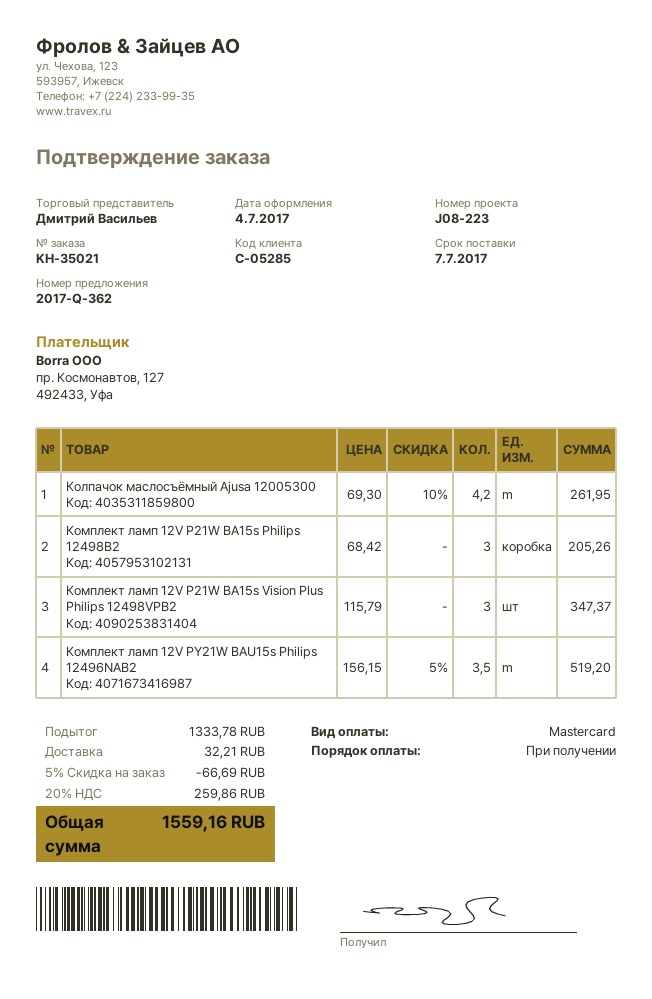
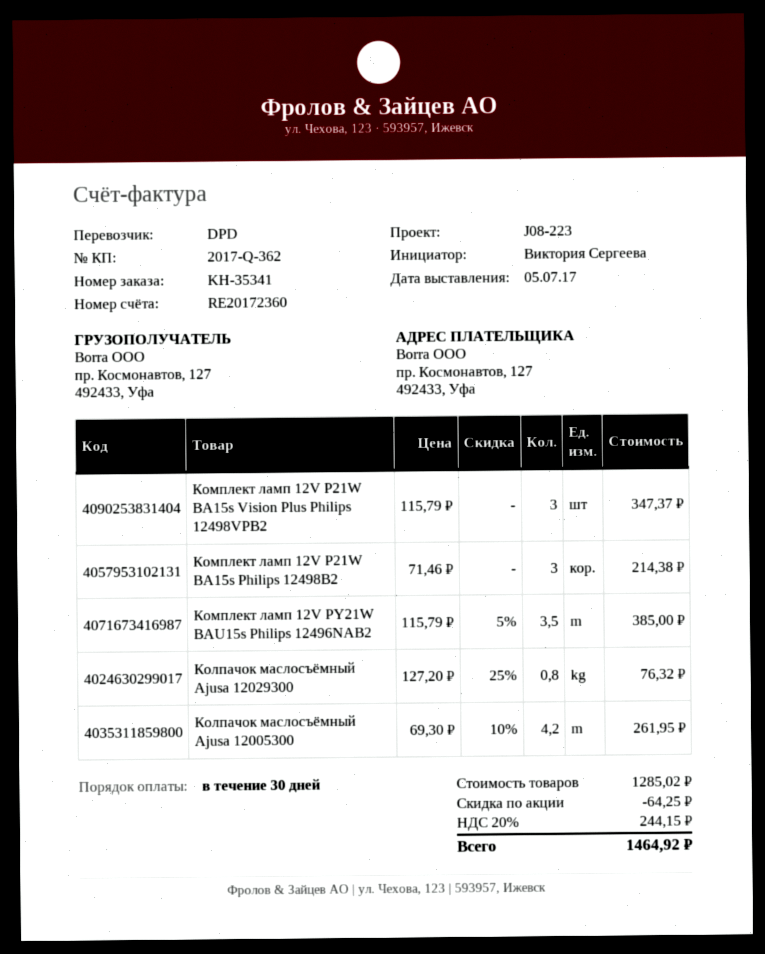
order number: KH-35021 -> KH-35341
payment terms: on receipt -> 30 days
Комплект ламп 12V P21W BA15s Philips 12498B2: 3 x 68.42 = 205.26 -> 3 x 71.46 = 214.38
Комплект ламп 12V PY21W BAU15s Philips 12496NAB2: 3.5 x 156.15 - 5% = 519.20 -> 3.5 x 115.79 - 5% = 385.00
Колпачок маслосъёмный Ajusa 12029300: none -> 0.8 x 127.20 - 25% = 76.32
subtotal: 1333.78 -> 1285.02
discount: 66.69 -> 64.25
shipping: 32.21 -> none
tax: 20% = 259.86 -> 20% = 244.15
total: 1559.16 -> 1464.92

